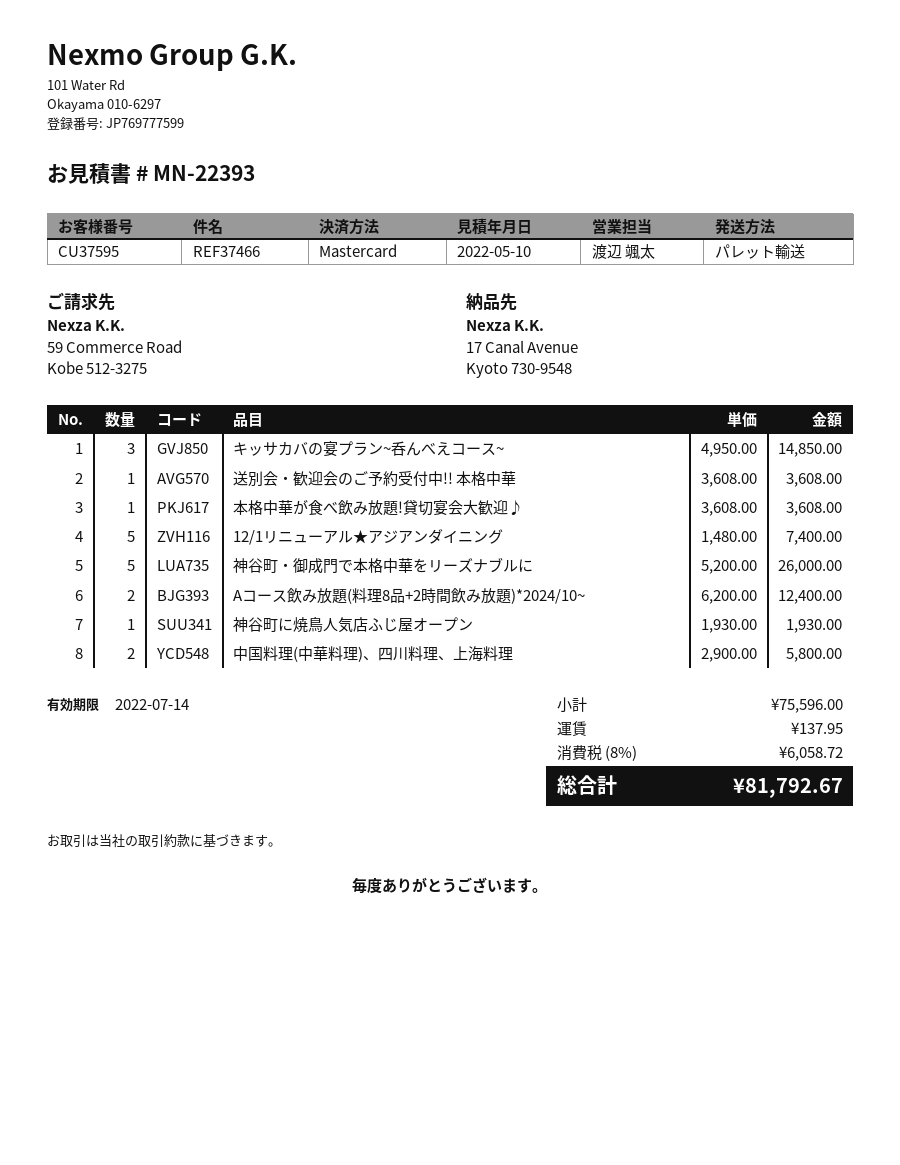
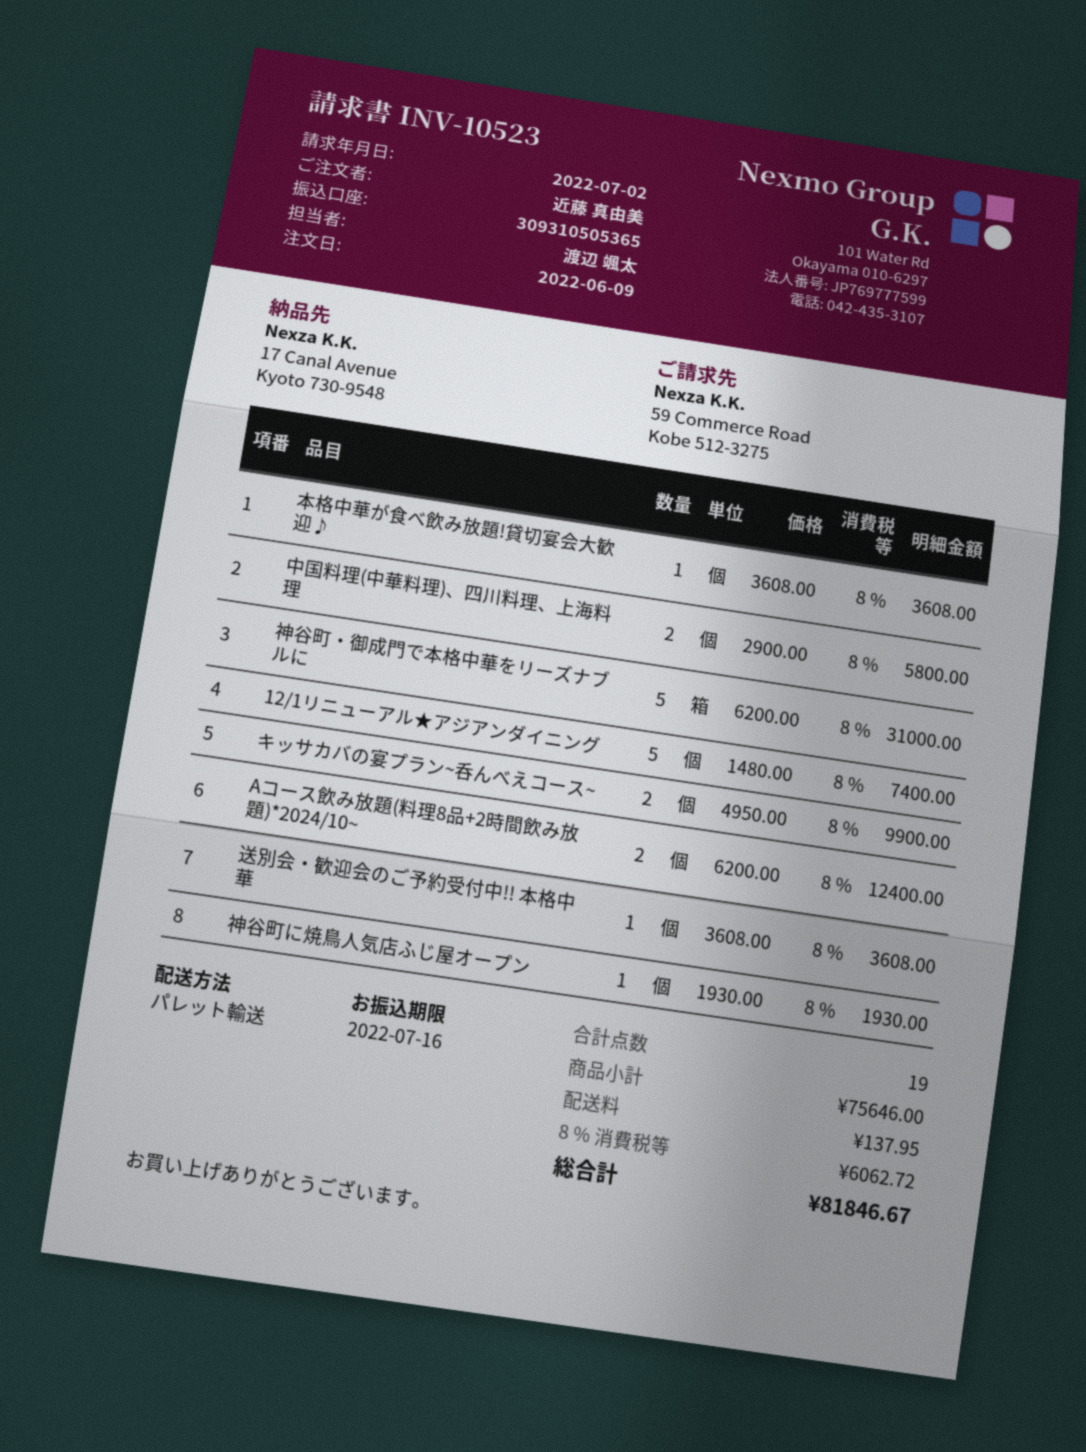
キッサカバの宴プラン~呑んべえコース~: 3 x 4950.00 = 14850.00 -> 2 x 4950.00 = 9900.00
神谷町・御成門で本格中華をリーズナブルに: 5 x 5200.00 = 26000.00 -> 5 x 6200.00 = 31000.00
subtotal: 75596.00 -> 75646.00
tax: 8% = 6058.72 -> 8% = 6062.72
total: 81792.67 -> 81846.67

